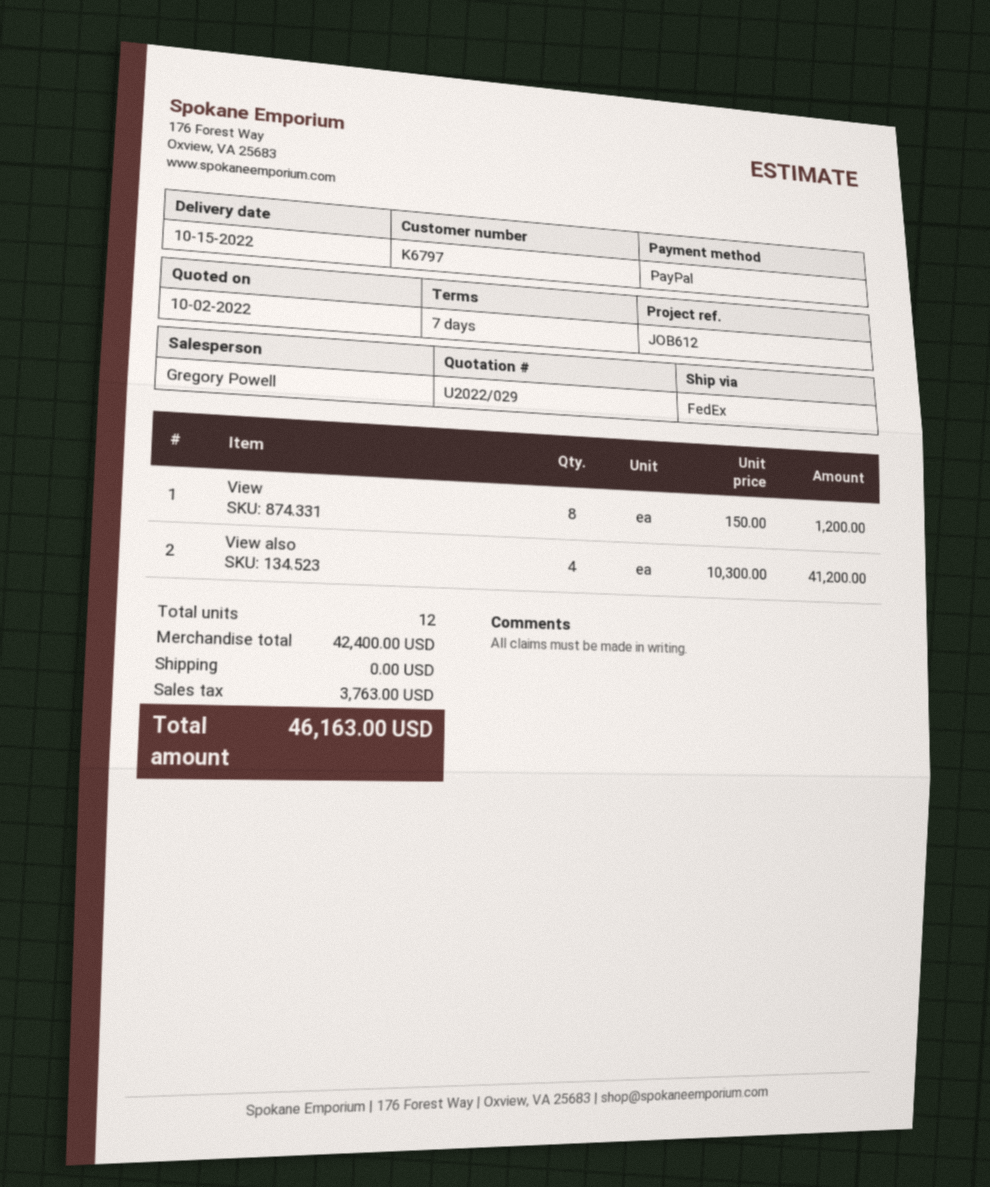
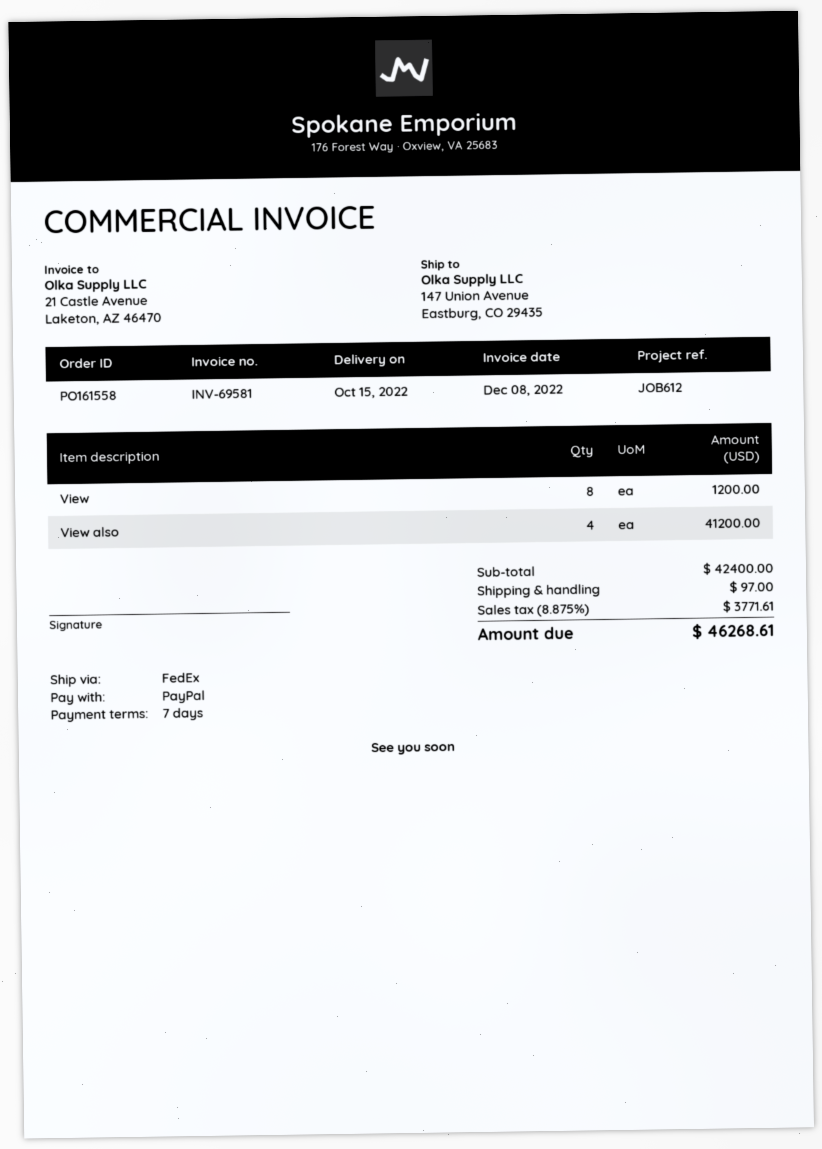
shipping: 0.00 -> 97.00
tax: 3763.00 -> 3771.61
total: 46163.00 -> 46268.61

